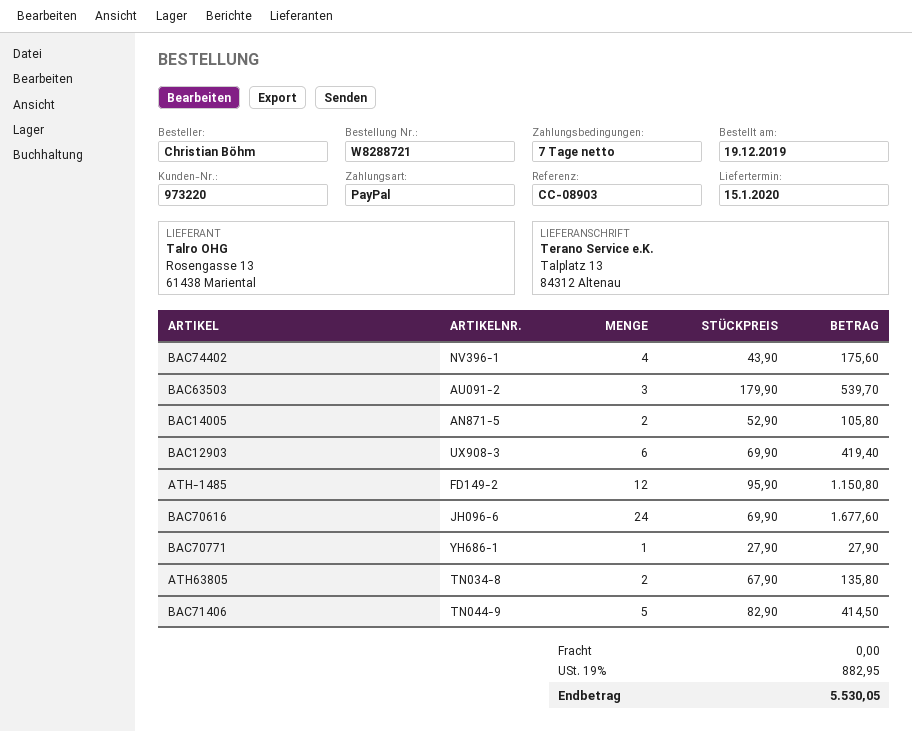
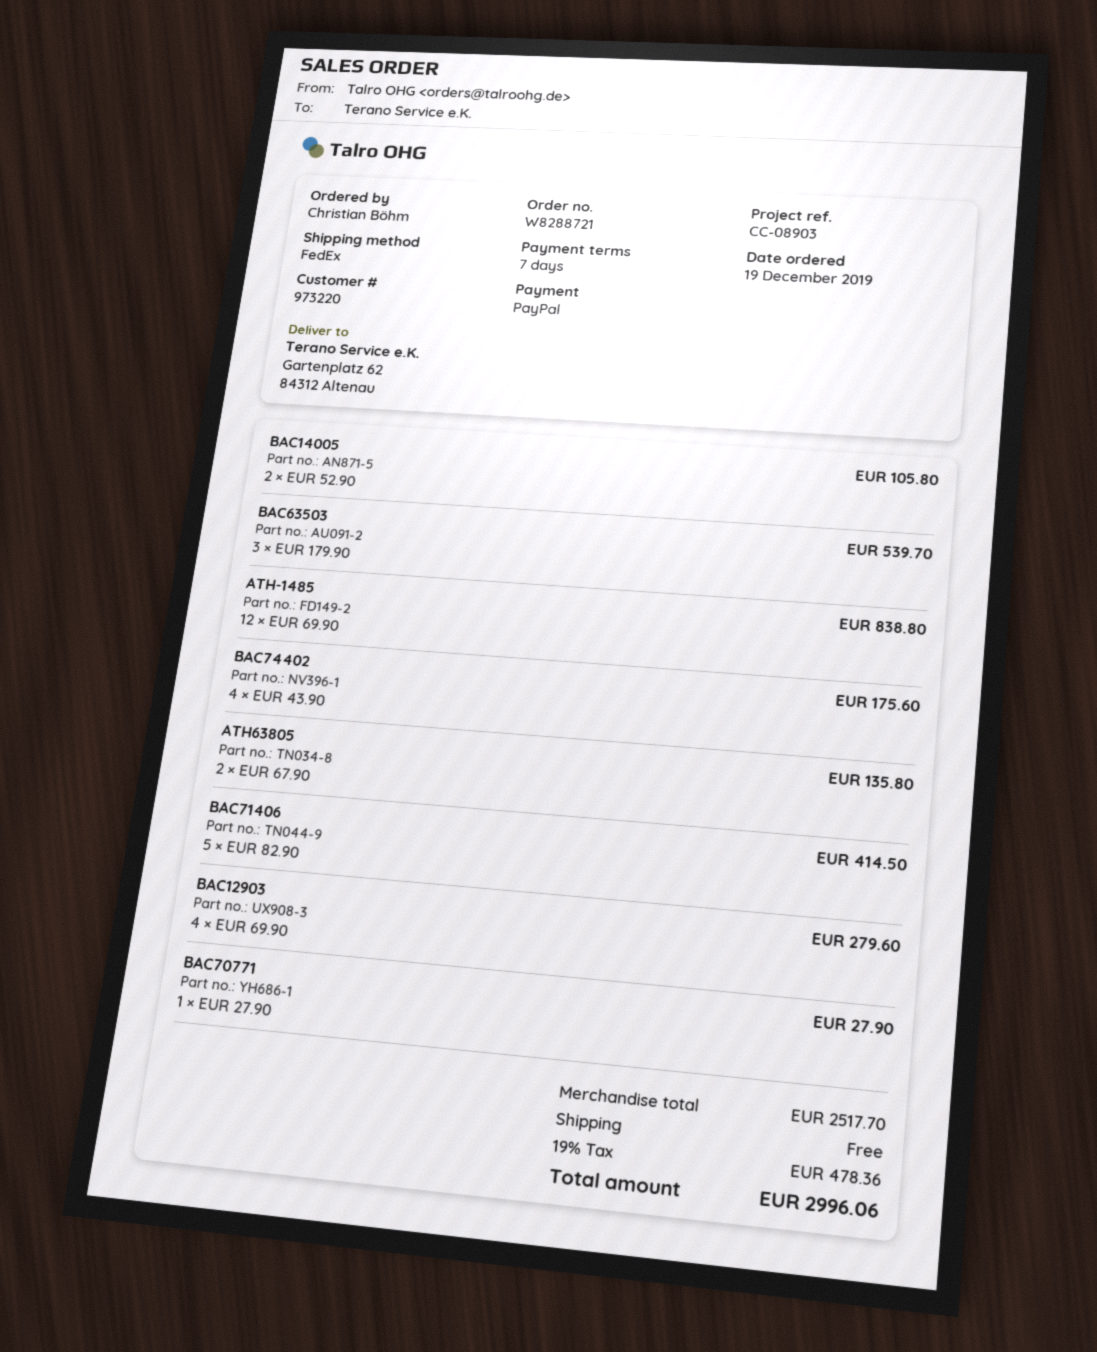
ship to: Talplatz 13, 84312 Altenau -> Gartenplatz 62, 84312 Altenau
BAC12903: 6 x 69.90 = 419.40 -> 4 x 69.90 = 279.60
ATH-1485: 12 x 95.90 = 1150.80 -> 12 x 69.90 = 838.80
BAC70616: 24 x 69.90 = 1677.60 -> none
tax: 19% = 882.95 -> 19% = 478.36
total: 5530.05 -> 2996.06

